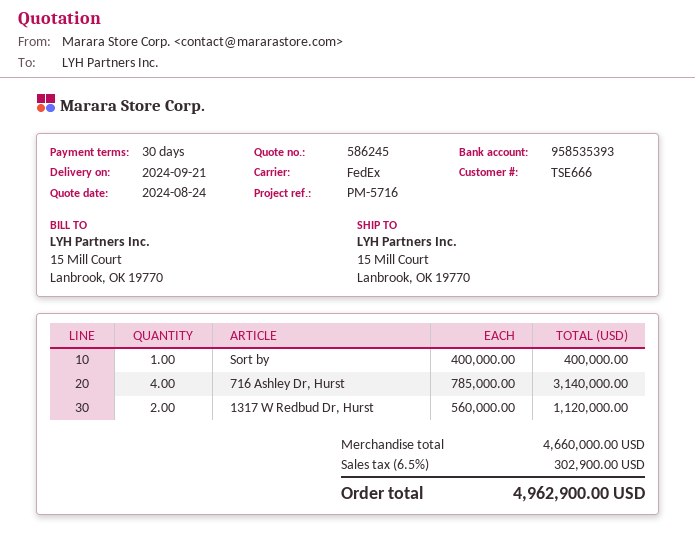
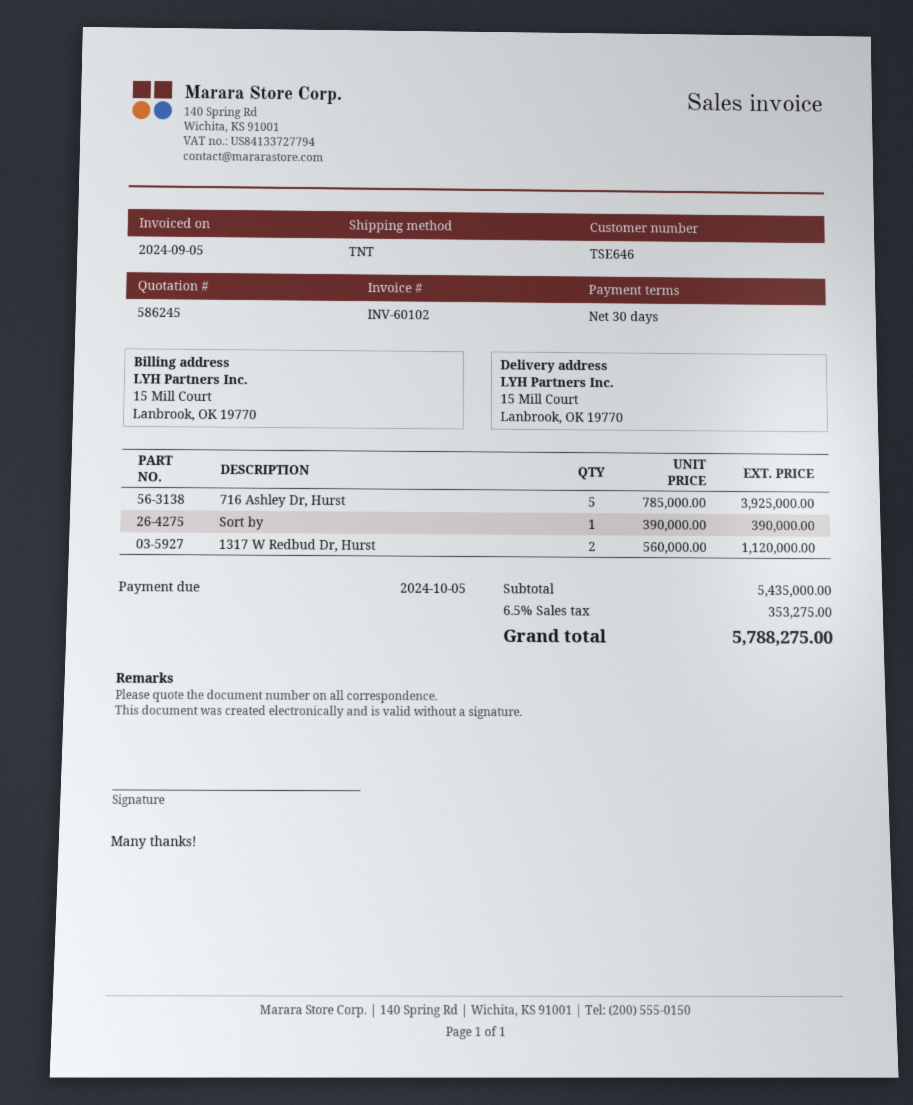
customer number: TSE666 -> TSE646
shipping method: FedEx -> TNT
Sort by: 1 x 400000.00 = 400000.00 -> 1 x 390000.00 = 390000.00
716 Ashley Dr, Hurst: 4 x 785000.00 = 3140000.00 -> 5 x 785000.00 = 3925000.00
subtotal: 4660000.00 -> 5435000.00
tax: 6.5% = 302900.00 -> 6.5% = 353275.00
total: 4962900.00 -> 5788275.00

